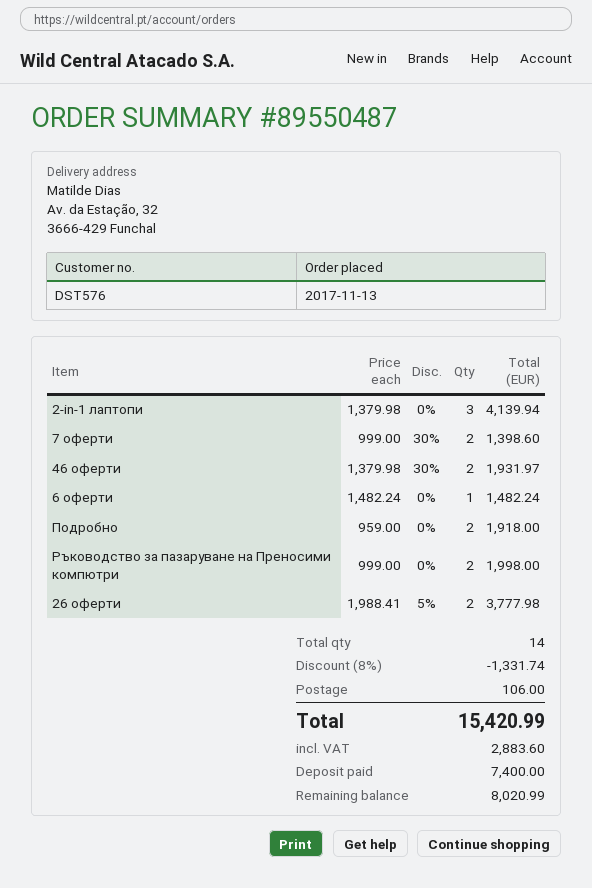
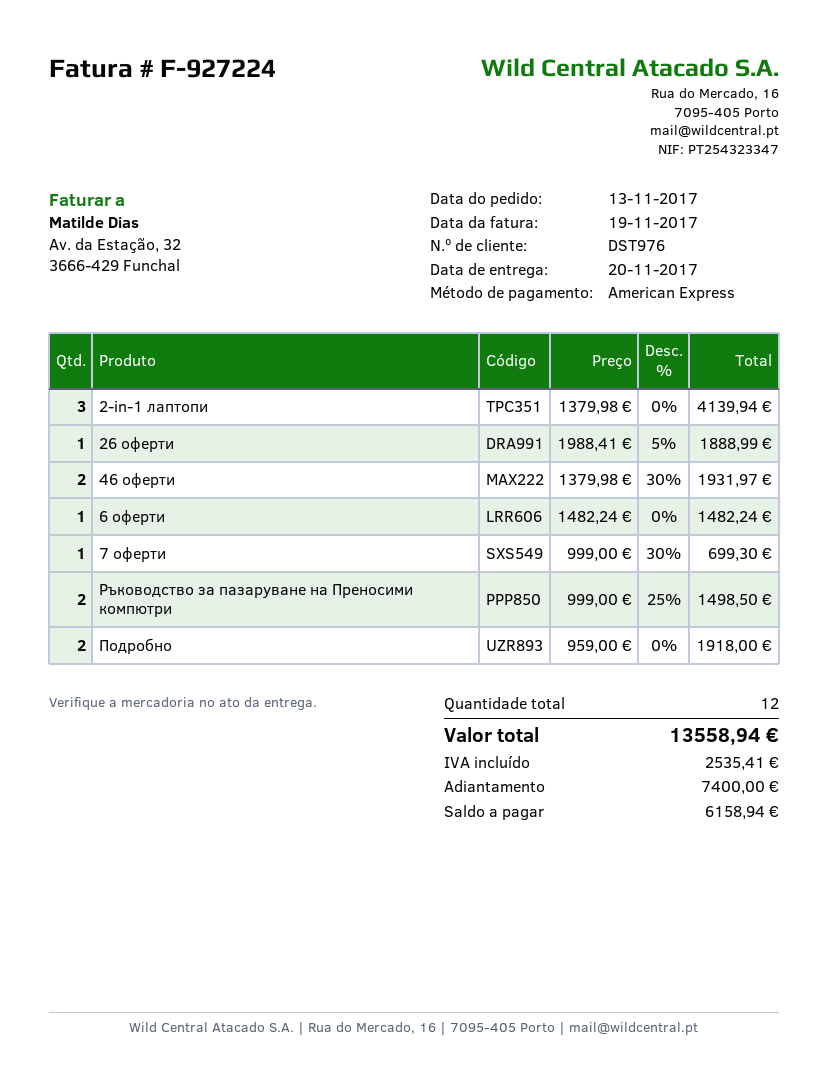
customer number: DST576 -> DST976
7 оферти: 2 x 999.00 - 30% = 1398.60 -> 1 x 999.00 - 30% = 699.30
Pъководство за пазаруване на Преносими компютри: 2 x 999.00 = 1998.00 -> 2 x 999.00 - 25% = 1498.50
26 оферти: 2 x 1988.41 - 5% = 3777.98 -> 1 x 1988.41 - 5% = 1888.99
total quantity: 14 -> 12
discount: 8% = 1331.74 -> none
shipping: 106.00 -> none
tax: 2883.60 -> 2535.41
total: 15420.99 -> 13558.94
balance: 8020.99 -> 6158.94

